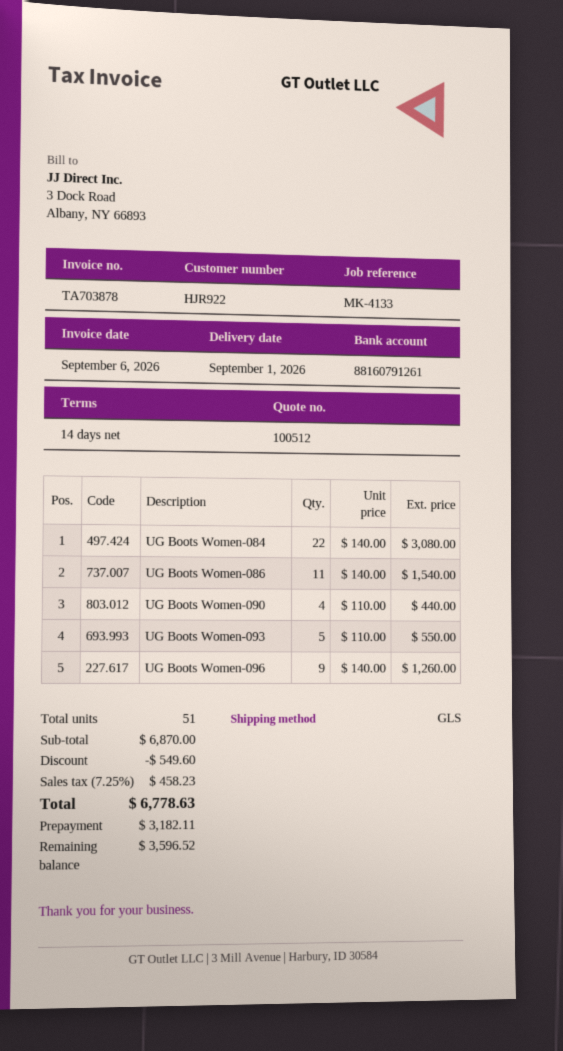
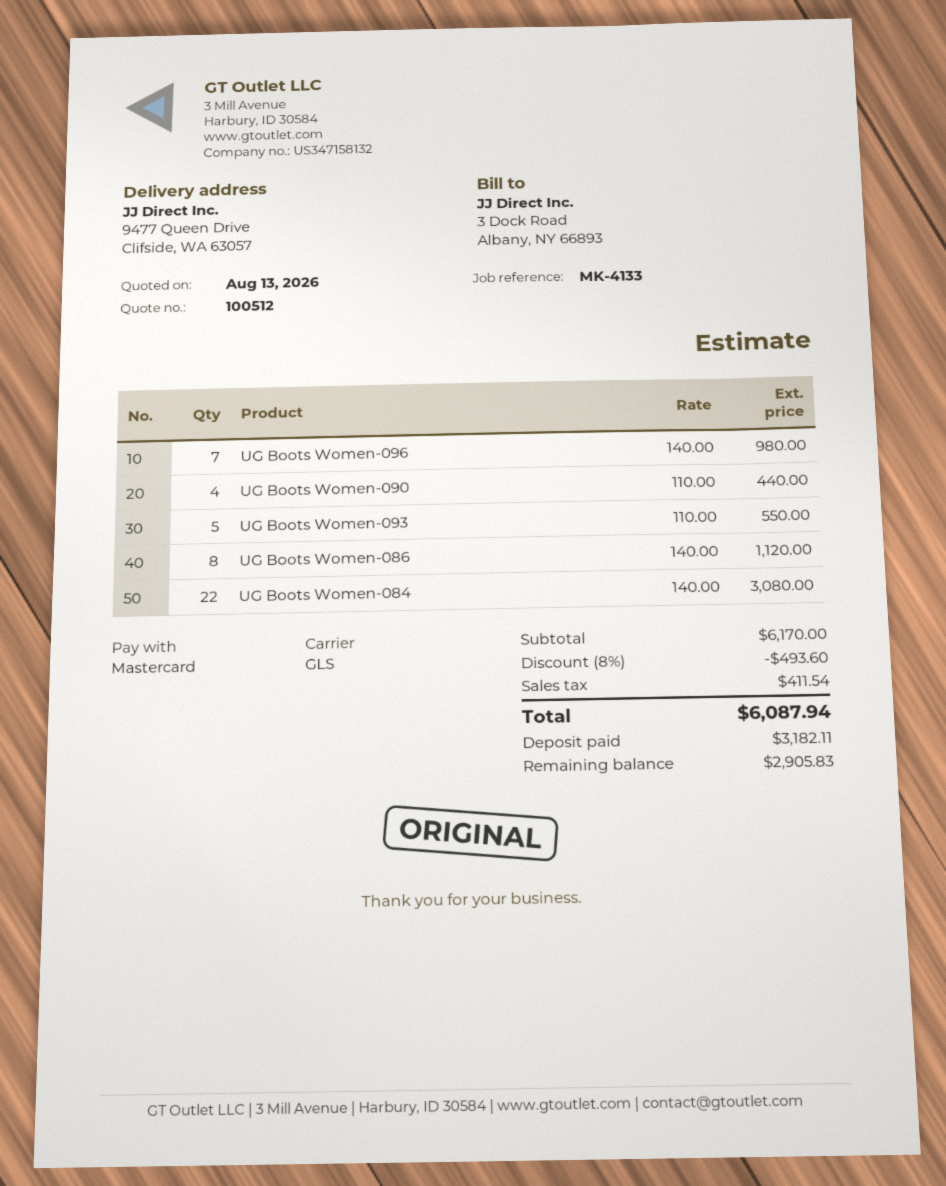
UG Boots Women-086: 11 x 140.00 = 1540.00 -> 8 x 140.00 = 1120.00
UG Boots Women-096: 9 x 140.00 = 1260.00 -> 7 x 140.00 = 980.00
subtotal: 6870.00 -> 6170.00
discount: 549.60 -> 493.60
tax: 458.23 -> 411.54
total: 6778.63 -> 6087.94
balance: 3596.52 -> 2905.83

